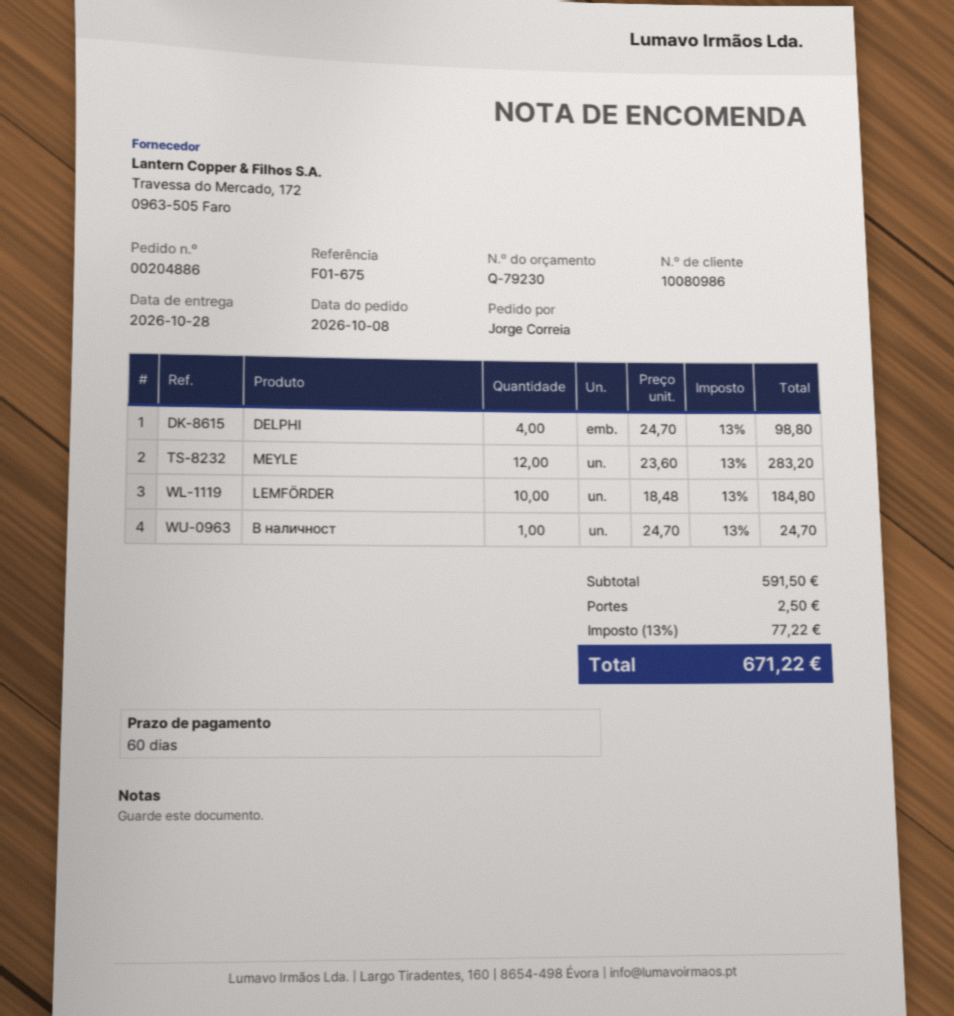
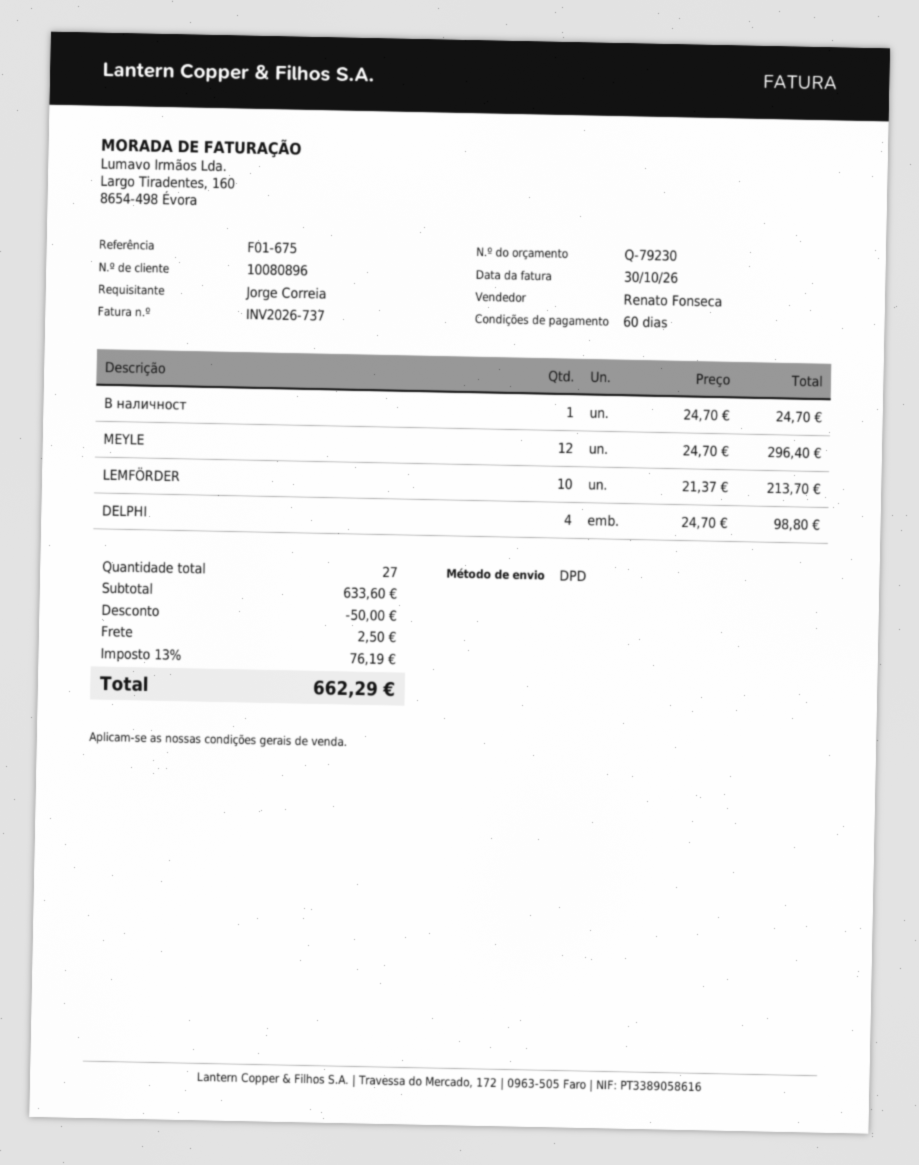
customer number: 10080986 -> 10080896
MEYLE: 12 x 23.60 = 283.20 -> 12 x 24.70 = 296.40
LEMFÖRDER: 10 x 18.48 = 184.80 -> 10 x 21.37 = 213.70
subtotal: 591.50 -> 633.60
discount: none -> 50.00
tax: 13% = 77.22 -> 13% = 76.19
total: 671.22 -> 662.29

